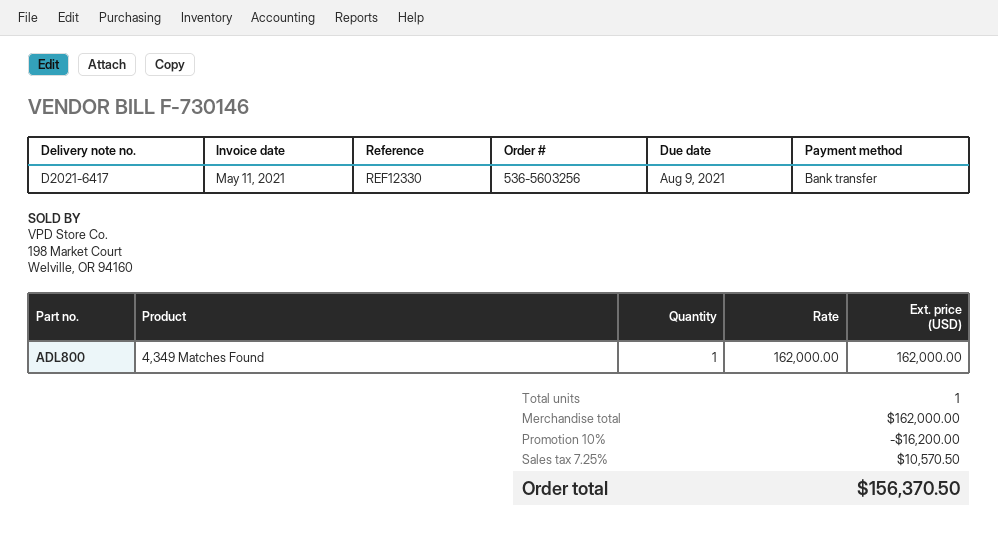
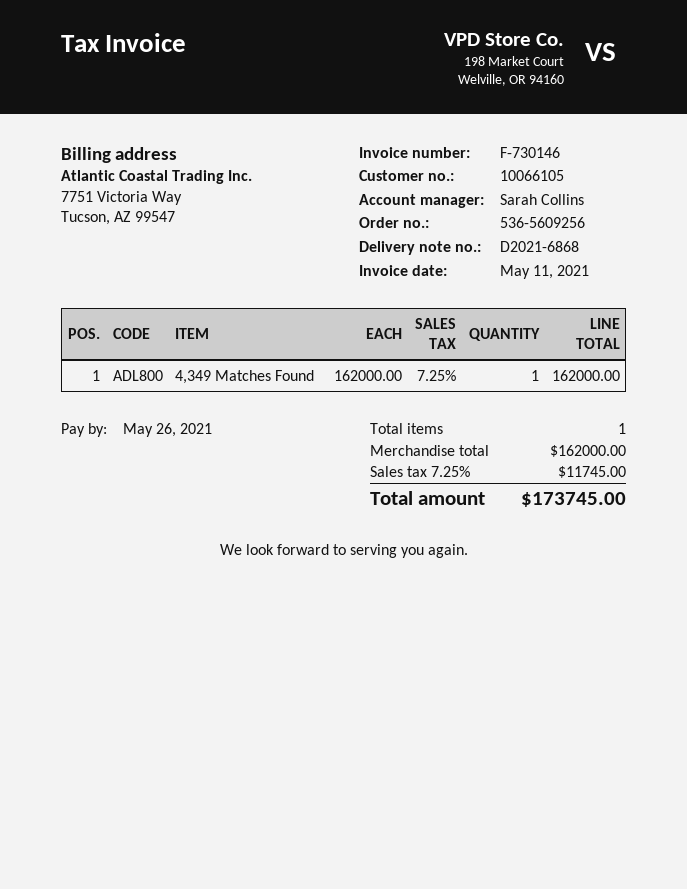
order number: 536-5603256 -> 536-5609256
delivery note number: D2021-6417 -> D2021-6868
due date: 2021-08-09 -> 2021-05-26
discount: 10% = 16200.00 -> none
tax: 7.25% = 10570.50 -> 7.25% = 11745.00
total: 156370.50 -> 173745.00

